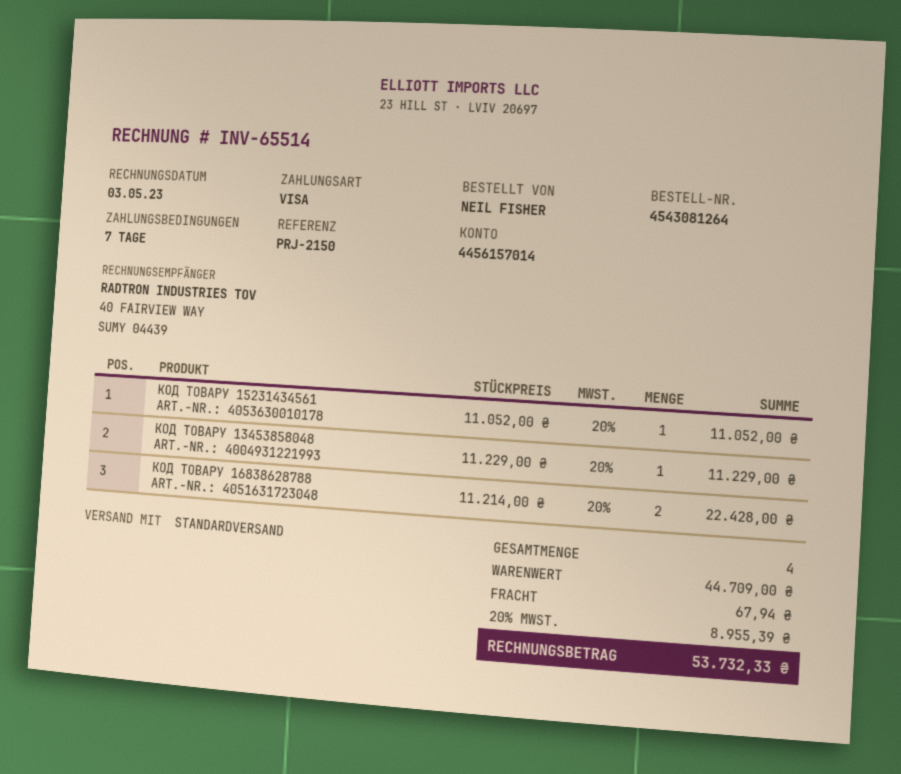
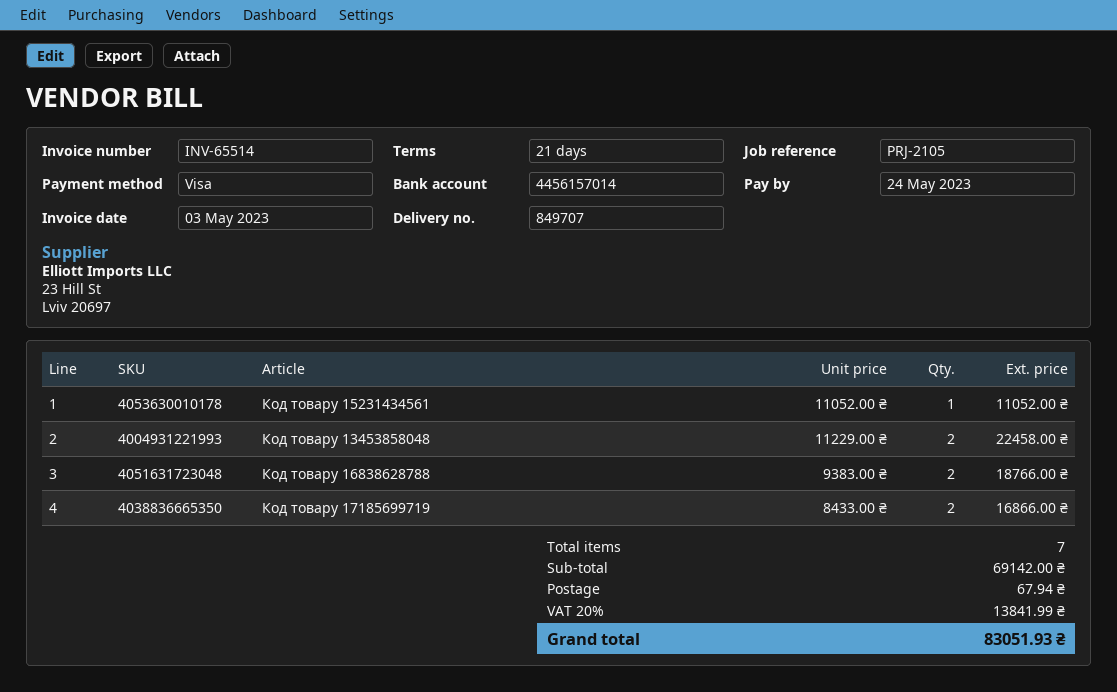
payment terms: 7 days -> 21 days
reference: PRJ-2150 -> PRJ-2105
КОД ТОВАРУ 13453858048: 1 x 11229.00 = 11229.00 -> 2 x 11229.00 = 22458.00
КОД ТОВАРУ 16838628788: 2 x 11214.00 = 22428.00 -> 2 x 9383.00 = 18766.00
Код товару 17185699719: none -> 2 x 8433.00 = 16866.00
total quantity: 4 -> 7
subtotal: 44709.00 -> 69142.00
tax: 20% = 8955.39 -> 20% = 13841.99
total: 53732.33 -> 83051.93

